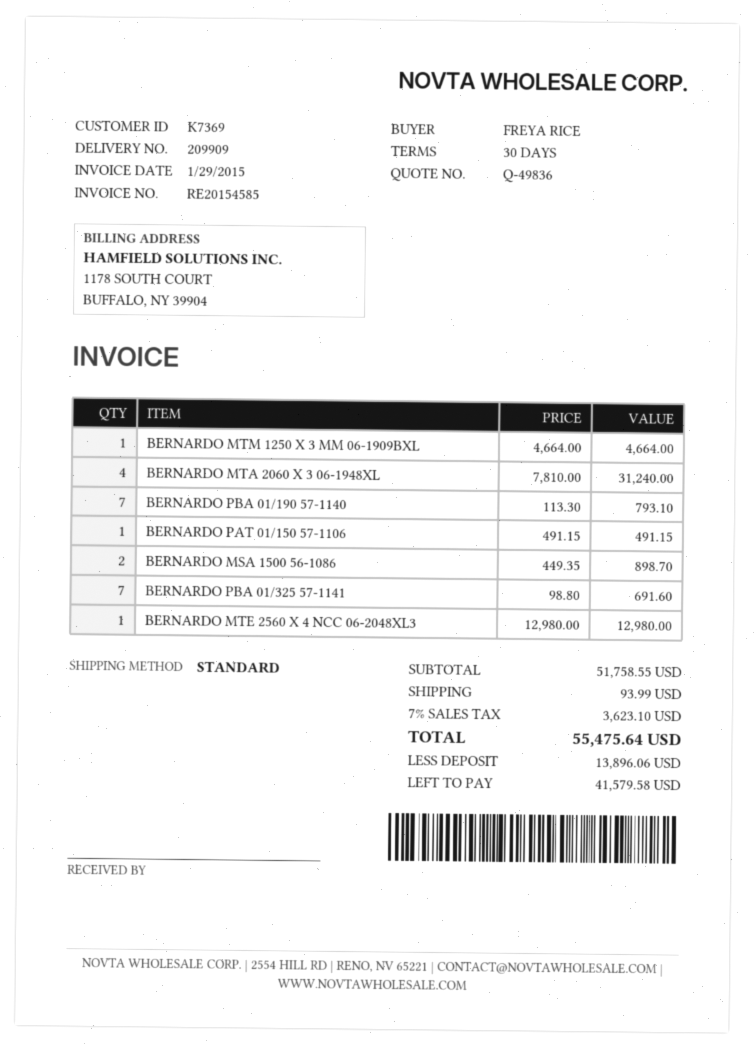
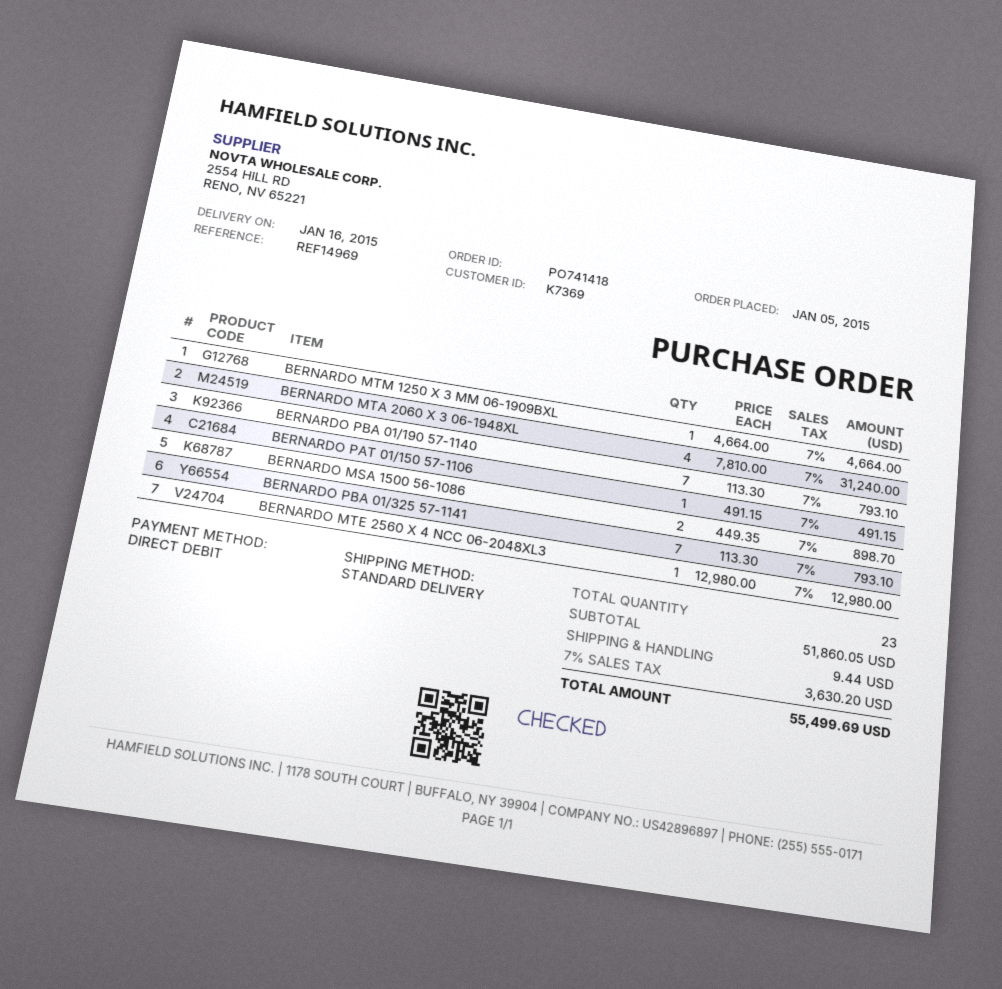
BERNARDO PBA 01/325 57-1141: 7 x 98.80 = 691.60 -> 7 x 113.30 = 793.10
subtotal: 51758.55 -> 51860.05
shipping: 93.99 -> 9.44
tax: 7% = 3623.10 -> 7% = 3630.20
total: 55475.64 -> 55499.69

